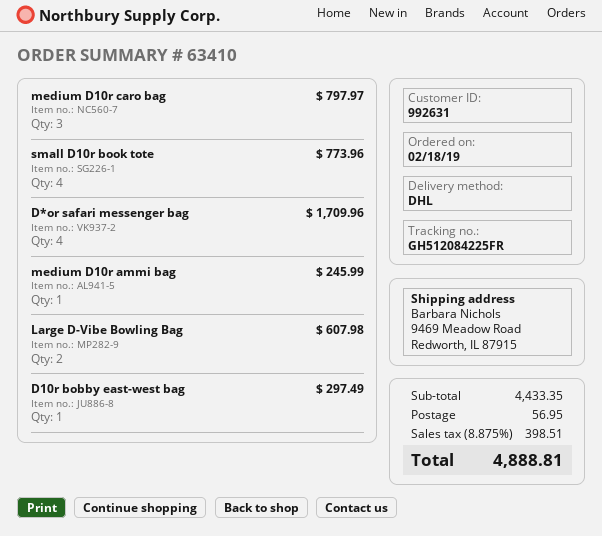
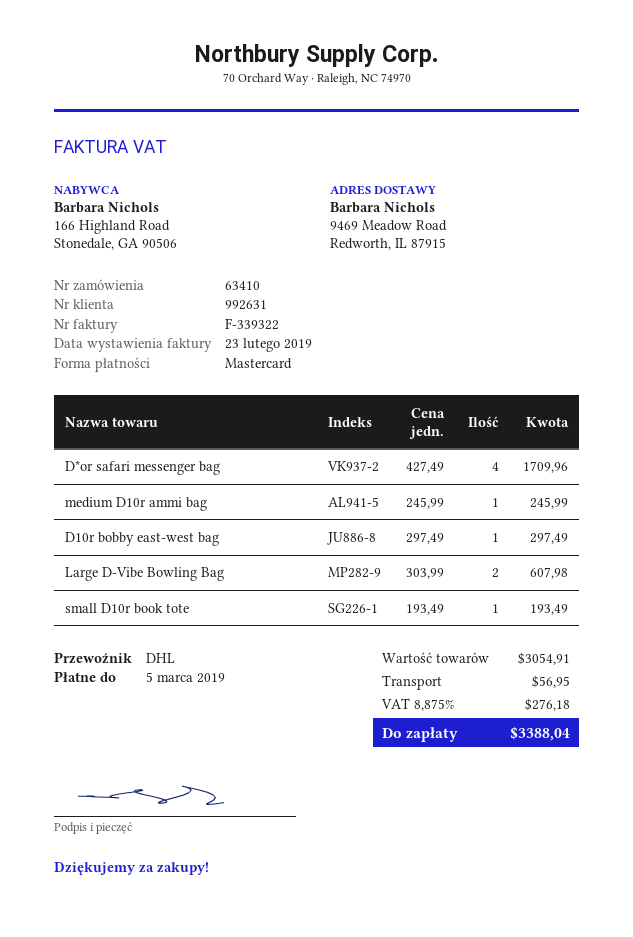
medium D10r caro bag: 3 for 797.97 -> none
small D10r book tote: 4 for 773.96 -> 1 for 193.49
subtotal: 4433.35 -> 3054.91
tax: 8.875% = 398.51 -> 8.875% = 276.18
total: 4888.81 -> 3388.04

